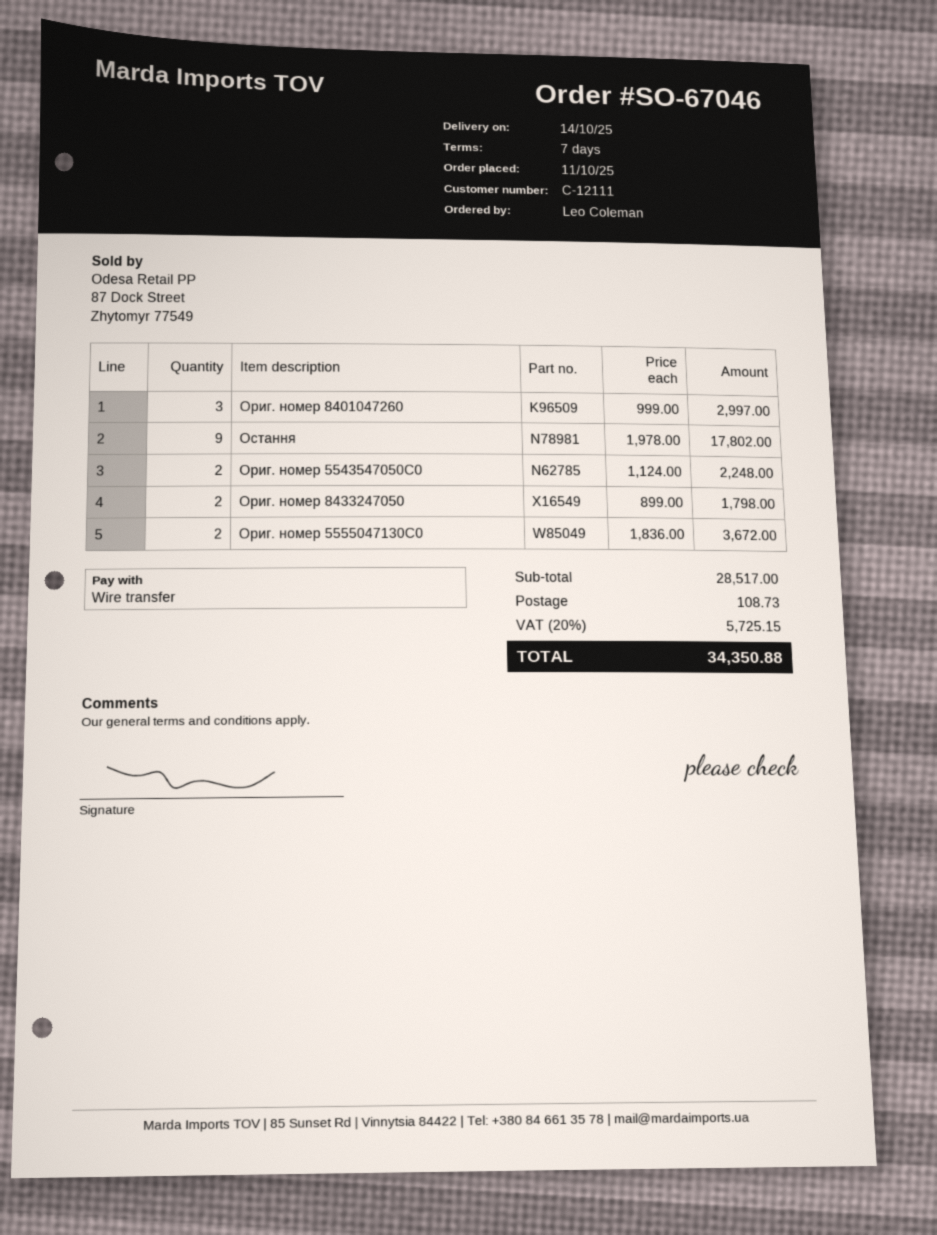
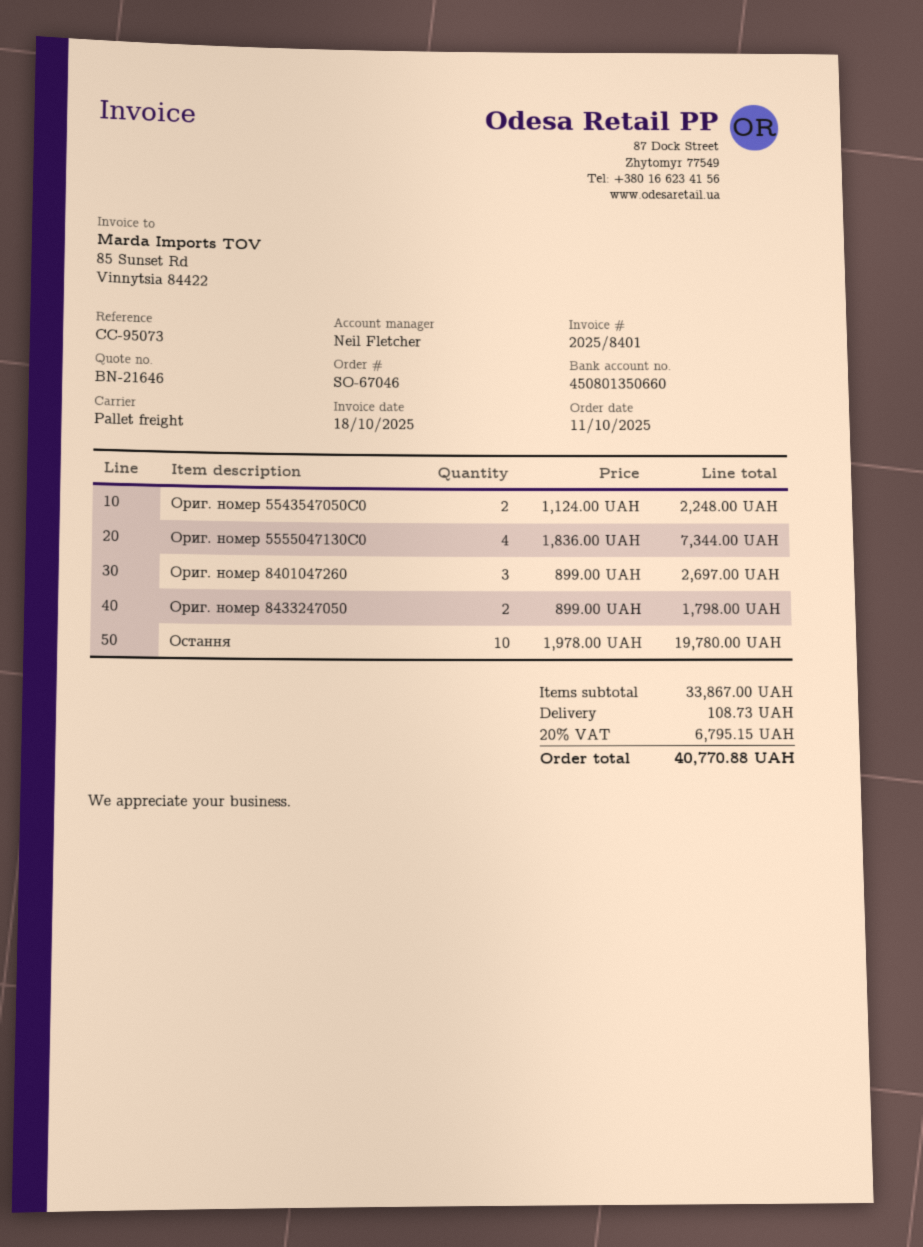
Ориг. номер 8401047260: 3 x 999.00 = 2997.00 -> 3 x 899.00 = 2697.00
Остання: 9 x 1978.00 = 17802.00 -> 10 x 1978.00 = 19780.00
Ориг. номер 5555047130C0: 2 x 1836.00 = 3672.00 -> 4 x 1836.00 = 7344.00
subtotal: 28517.00 -> 33867.00
tax: 20% = 5725.15 -> 20% = 6795.15
total: 34350.88 -> 40770.88

